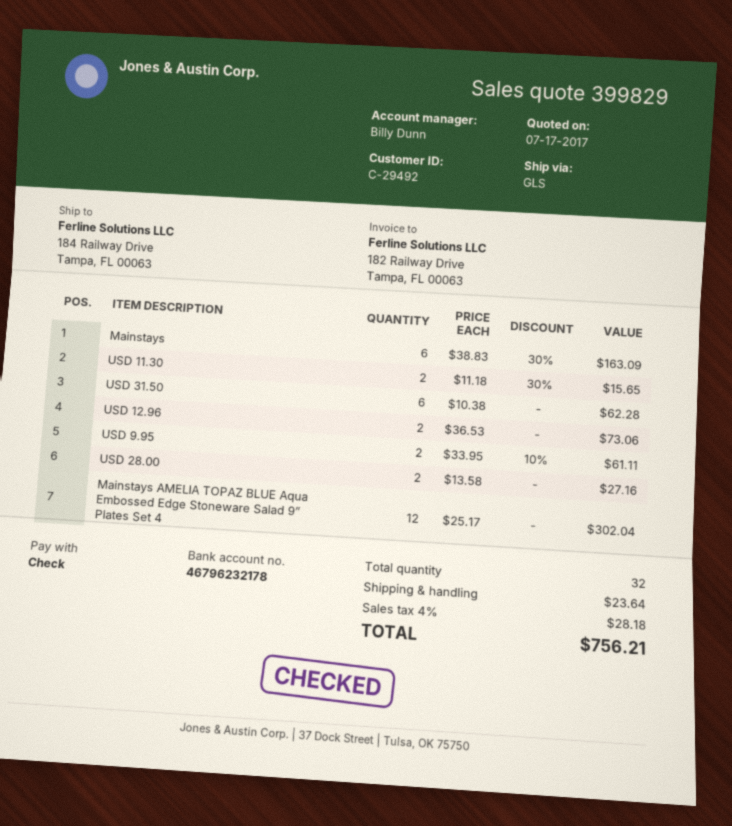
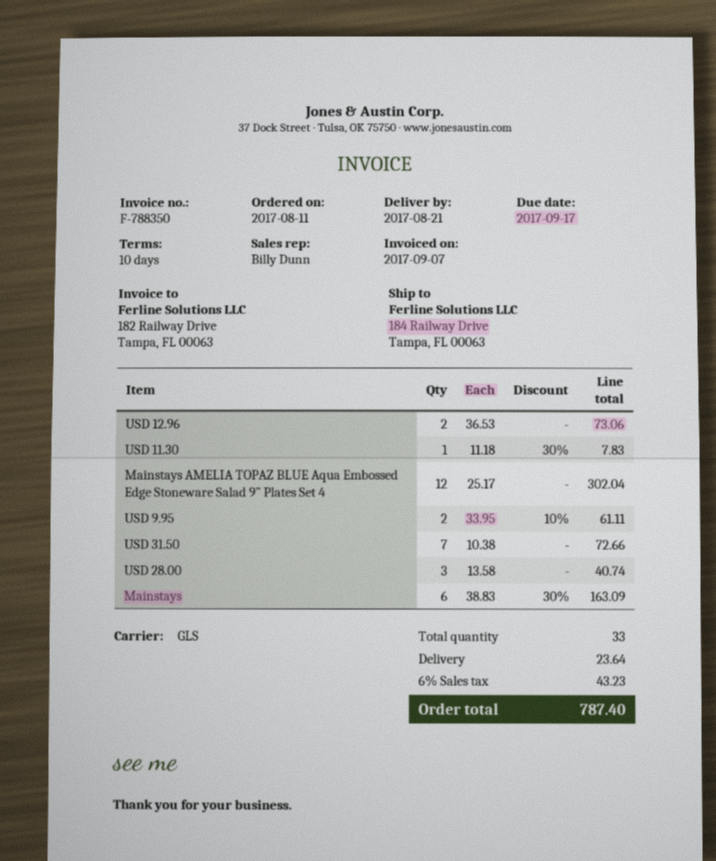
USD 11.30: 2 x 11.18 - 30% = 15.65 -> 1 x 11.18 - 30% = 7.83
USD 31.50: 6 x 10.38 = 62.28 -> 7 x 10.38 = 72.66
USD 28.00: 2 x 13.58 = 27.16 -> 3 x 13.58 = 40.74
total quantity: 32 -> 33
tax: 4% = 28.18 -> 6% = 43.23
total: 756.21 -> 787.40

